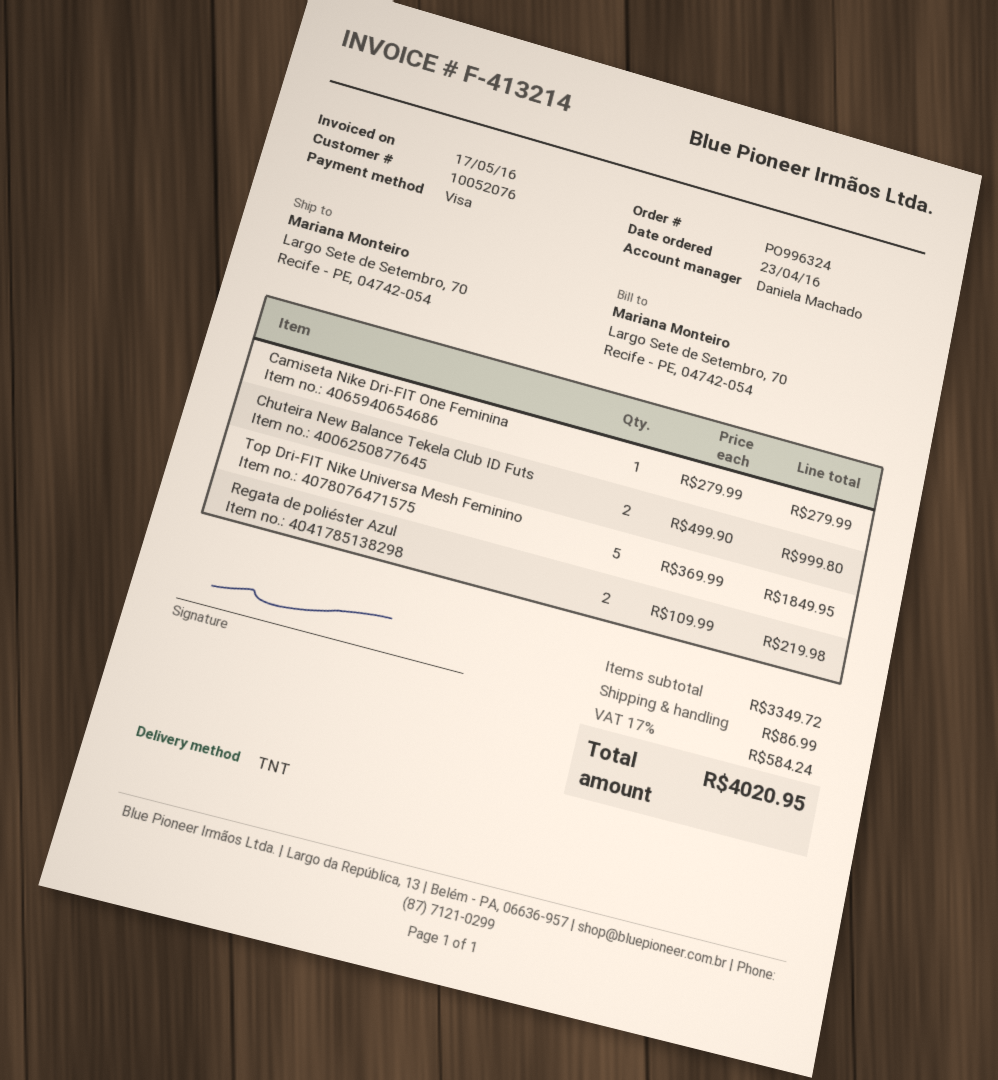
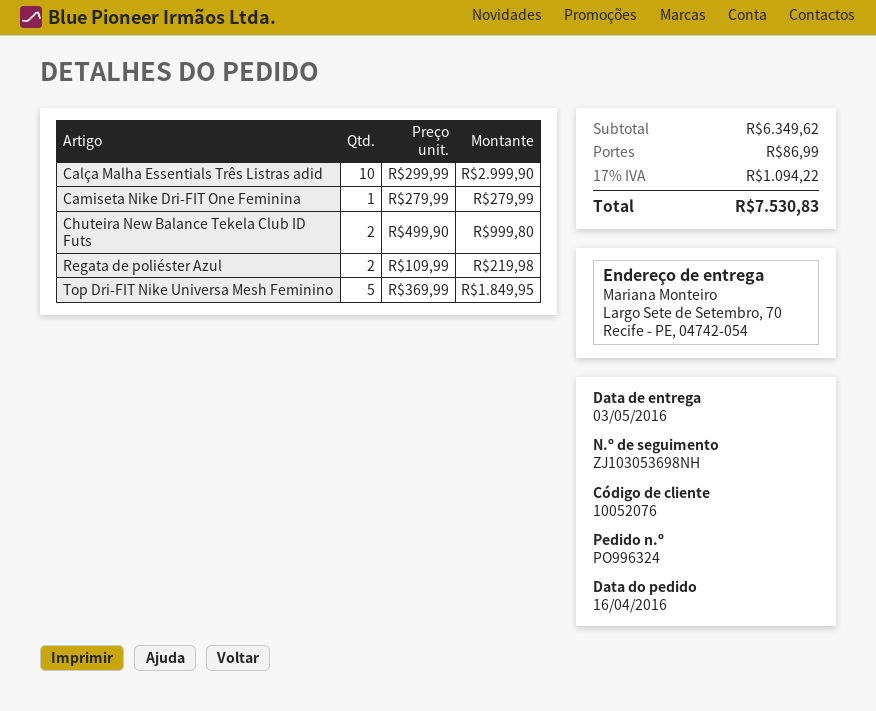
order date: 2016-04-23 -> 2016-04-16
Calça Malha Essentials Três Listras adid: none -> 10 x 299.99 = 2999.90
subtotal: 3349.72 -> 6349.62
tax: 17% = 584.24 -> 17% = 1094.22
total: 4020.95 -> 7530.83

